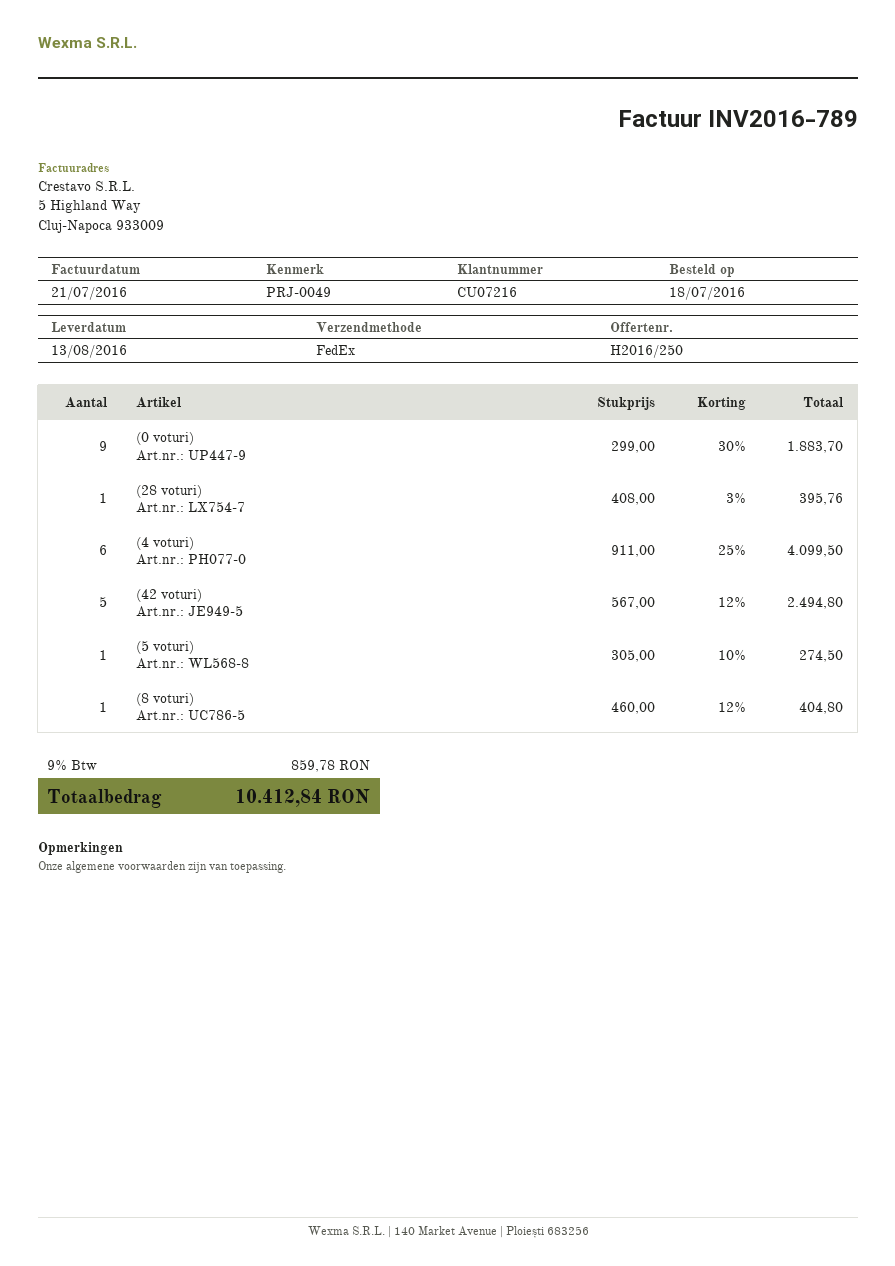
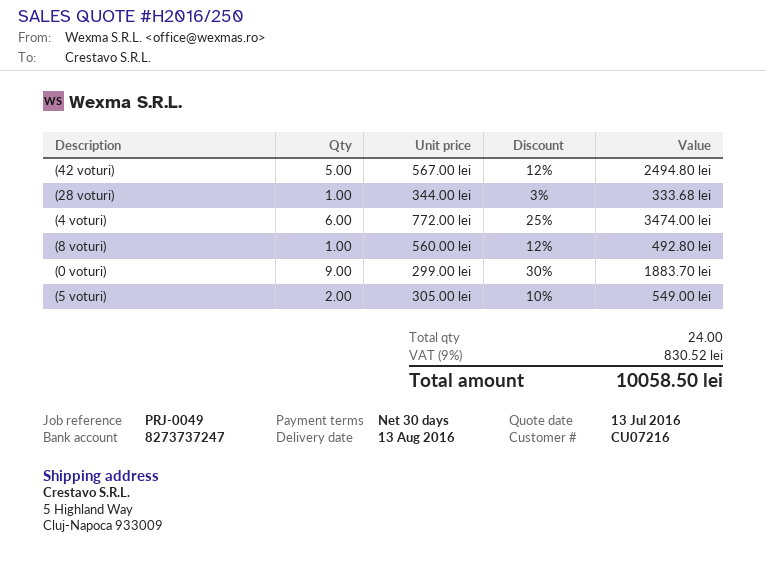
(28 voturi): 1 x 408.00 - 3% = 395.76 -> 1 x 344.00 - 3% = 333.68
(4 voturi): 6 x 911.00 - 25% = 4099.50 -> 6 x 772.00 - 25% = 3474.00
(5 voturi): 1 x 305.00 - 10% = 274.50 -> 2 x 305.00 - 10% = 549.00
(8 voturi): 1 x 460.00 - 12% = 404.80 -> 1 x 560.00 - 12% = 492.80
tax: 9% = 859.78 -> 9% = 830.52
total: 10412.84 -> 10058.50

